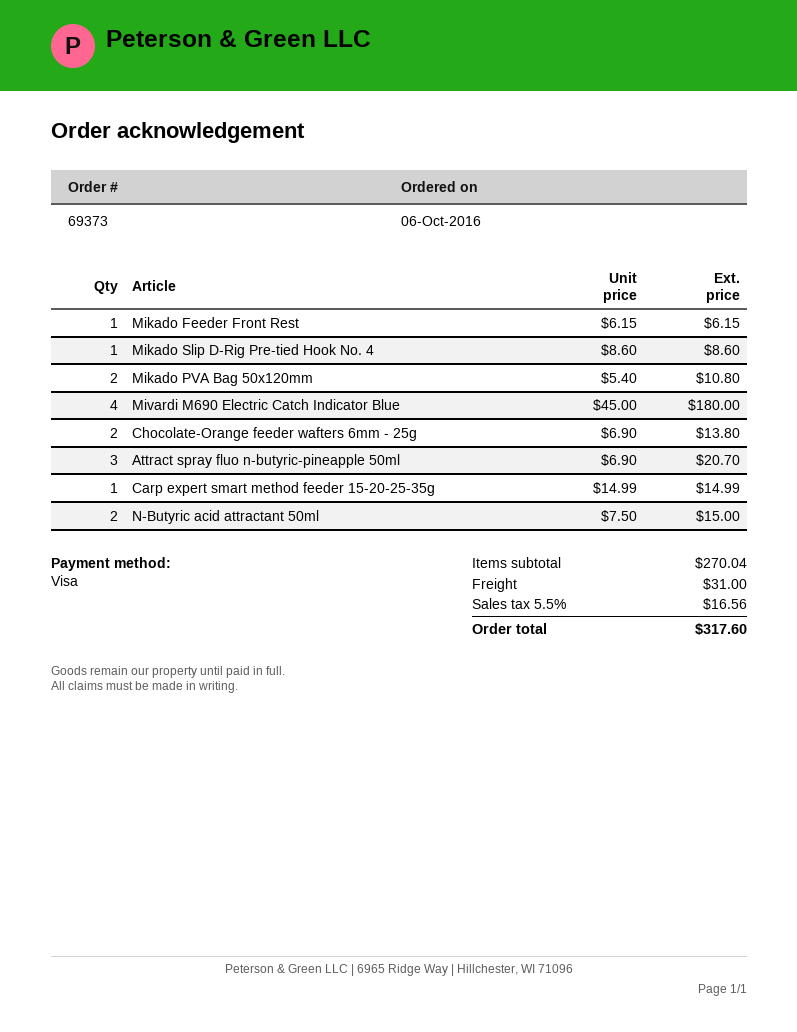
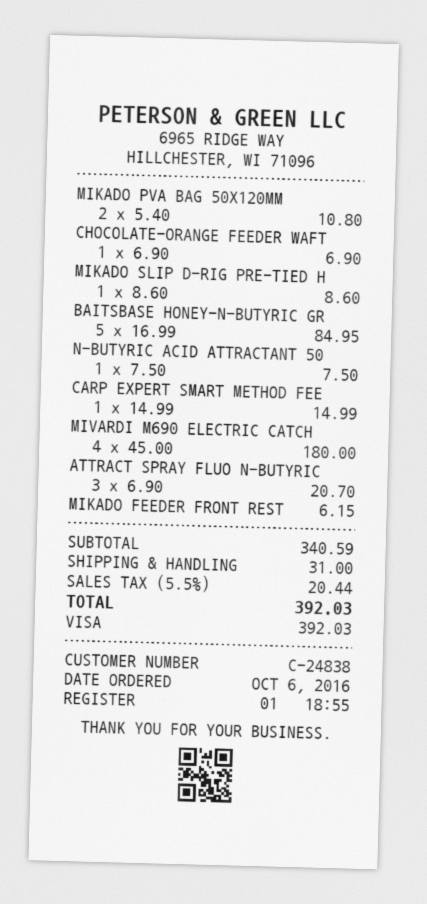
Chocolate-Orange feeder wafters 6mm - 25g: 2 x 6.90 = 13.80 -> 1 x 6.90 = 6.90
N-Butyric acid attractant 50ml: 2 x 7.50 = 15.00 -> 1 x 7.50 = 7.50
BAITSBASE HONEY-N-BUTYRIC GR: none -> 5 x 16.99 = 84.95
subtotal: 270.04 -> 340.59
tax: 5.5% = 16.56 -> 5.5% = 20.44
total: 317.60 -> 392.03

